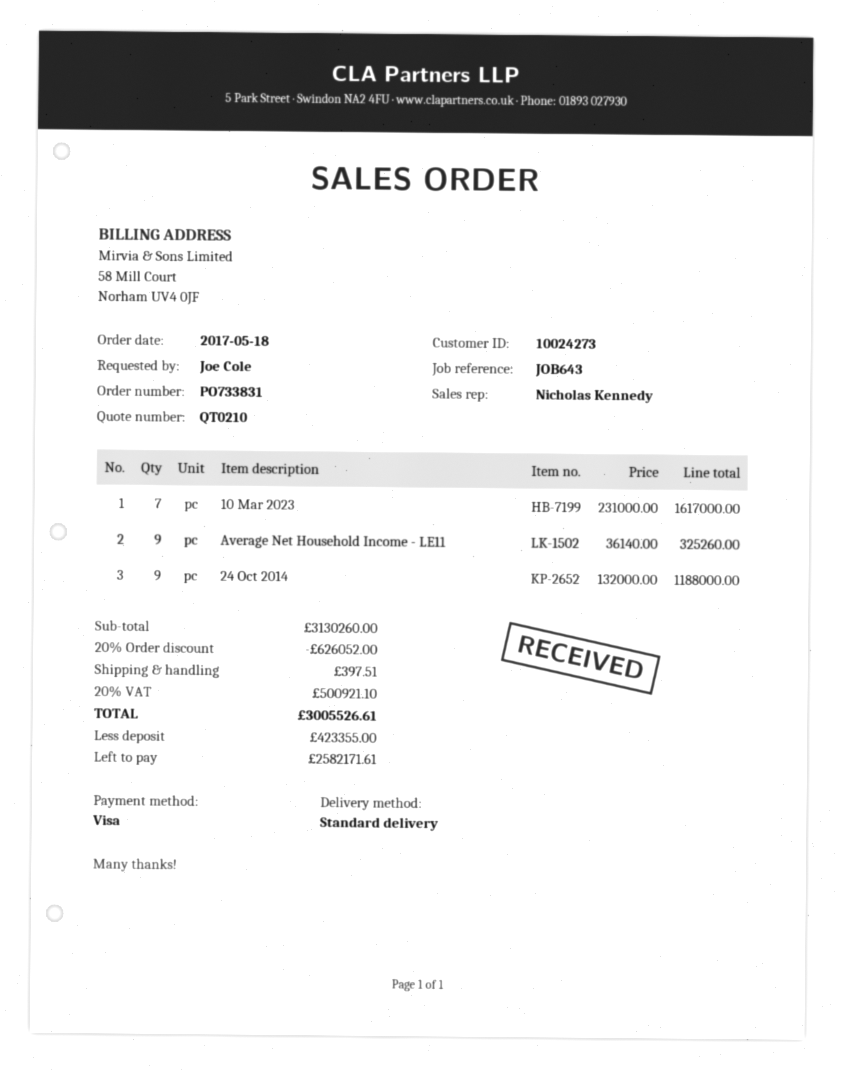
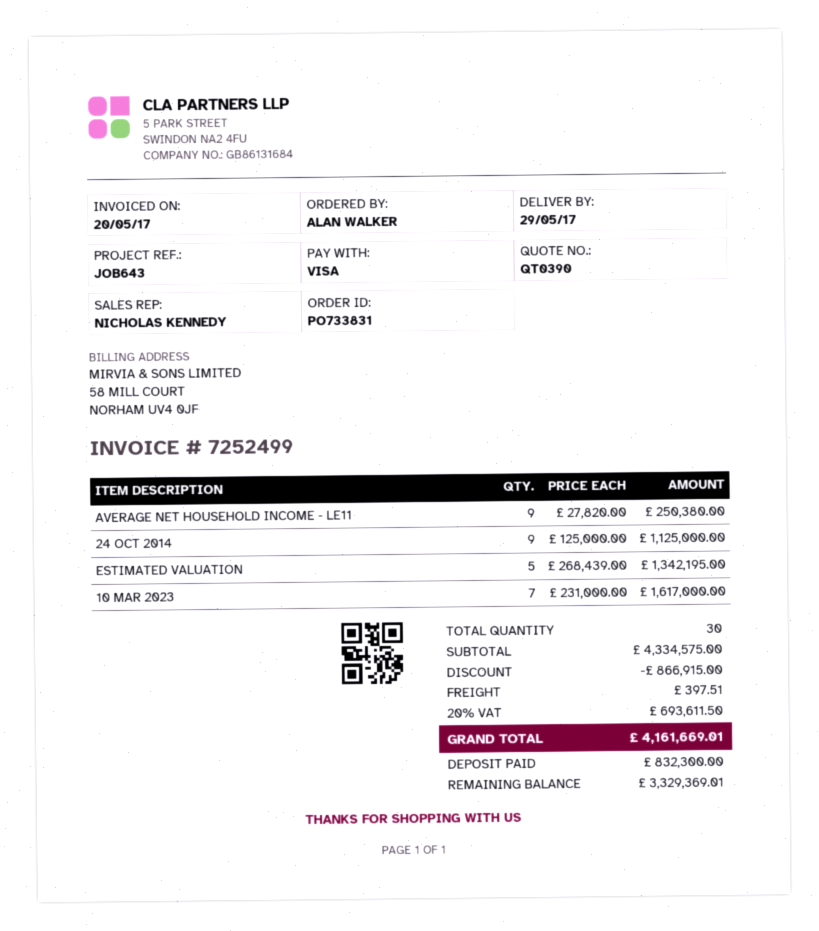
quote number: QT0210 -> QT0390
ordered by: Joe Cole -> ALAN WALKER
Average Net Household Income - LE11: 9 x 36140.00 = 325260.00 -> 9 x 27820.00 = 250380.00
24 Oct 2014: 9 x 132000.00 = 1188000.00 -> 9 x 125000.00 = 1125000.00
ESTIMATED VALUATION: none -> 5 x 268439.00 = 1342195.00
subtotal: 3130260.00 -> 4334575.00
discount: 626052.00 -> 866915.00
tax: 20% = 500921.10 -> 20% = 693611.50
total: 3005526.61 -> 4161669.01
deposit: 423355.00 -> 832300.00
balance: 2582171.61 -> 3329369.01

